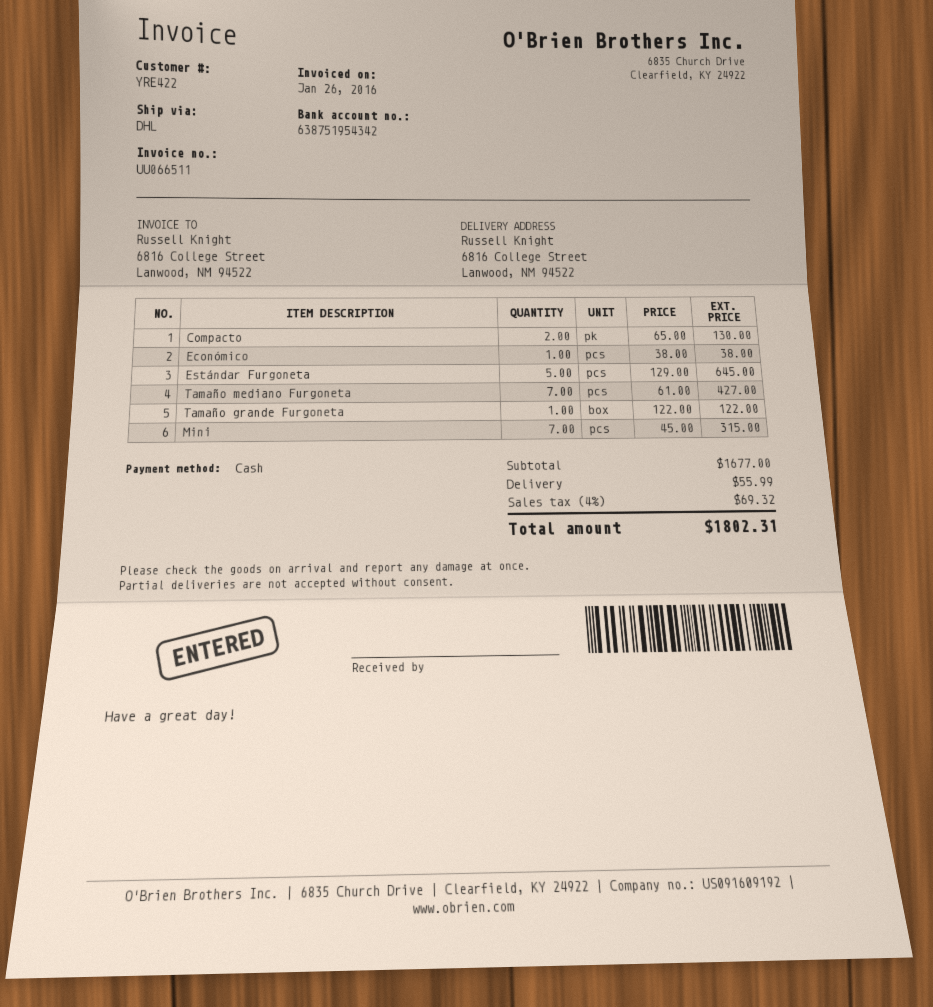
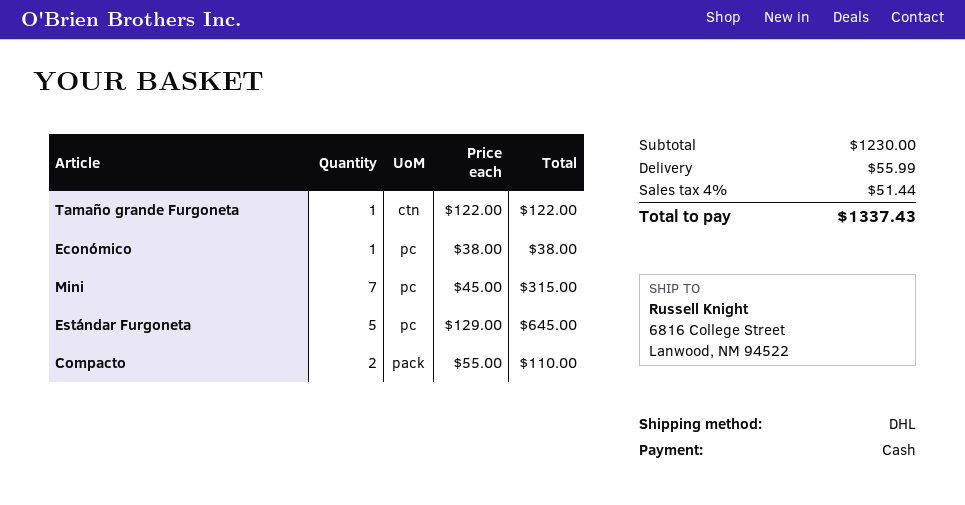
Compacto: 2 x 65.00 = 130.00 -> 2 x 55.00 = 110.00
Tamaño mediano Furgoneta: 7 x 61.00 = 427.00 -> none
subtotal: 1677.00 -> 1230.00
tax: 4% = 69.32 -> 4% = 51.44
total: 1802.31 -> 1337.43

